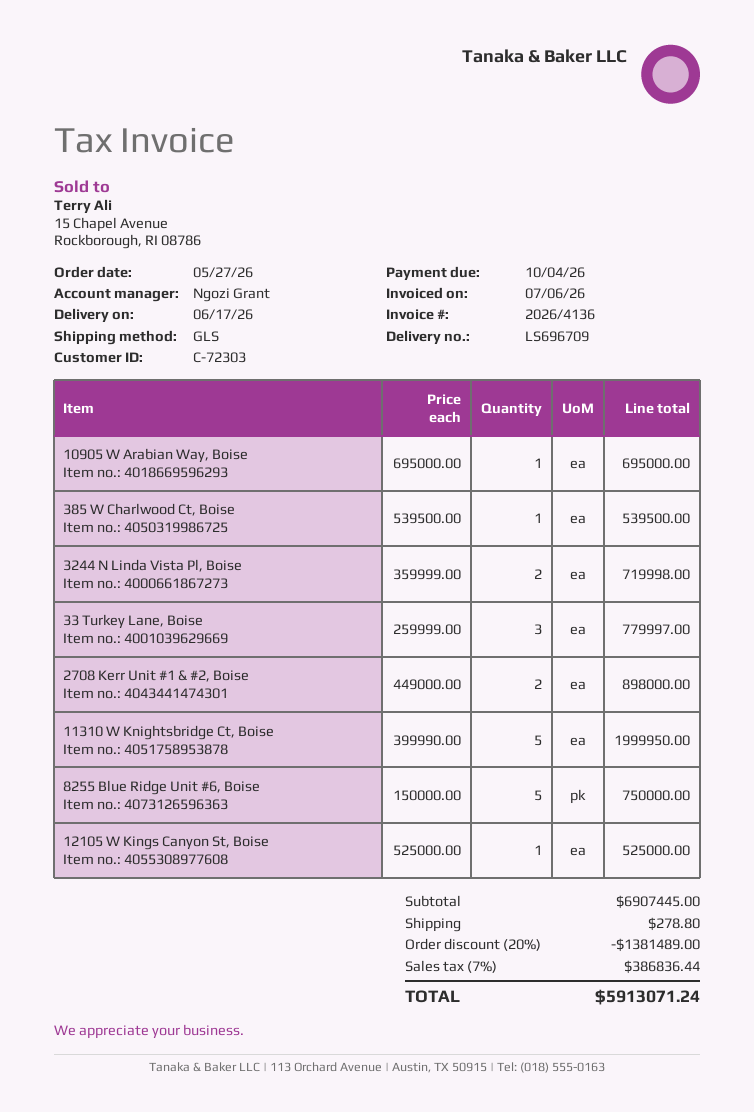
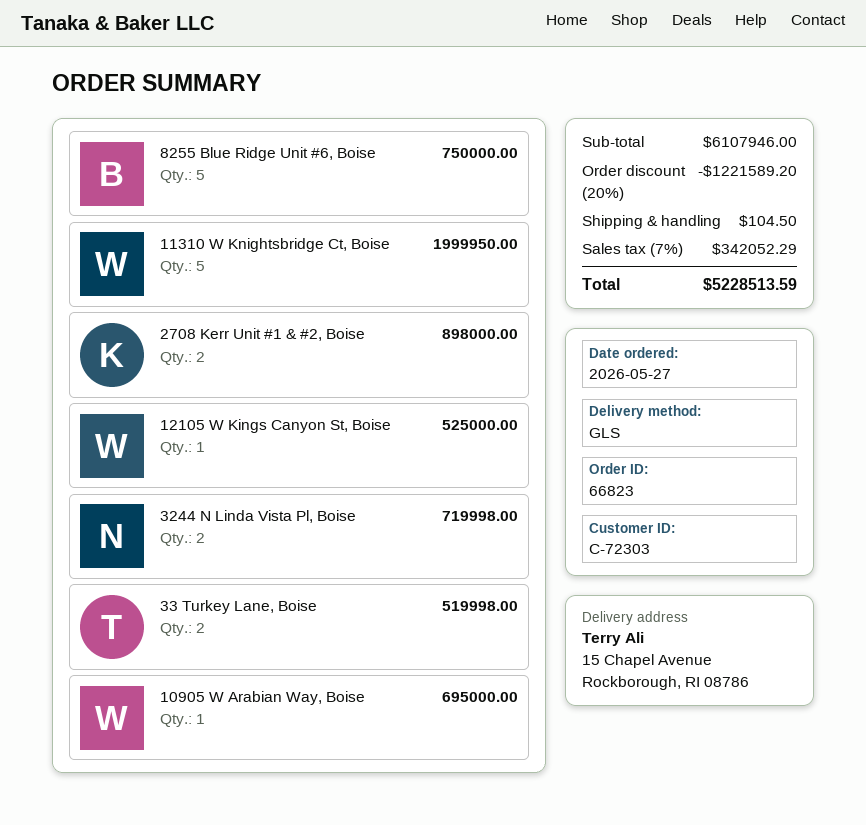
385 W Charlwood Ct, Boise: 1 for 539500.00 -> none
33 Turkey Lane, Boise: 3 for 779997.00 -> 2 for 519998.00
subtotal: 6907445.00 -> 6107946.00
discount: 20% = 1381489.00 -> 20% = 1221589.20
shipping: 278.80 -> 104.50
tax: 7% = 386836.44 -> 7% = 342052.29
total: 5913071.24 -> 5228513.59

